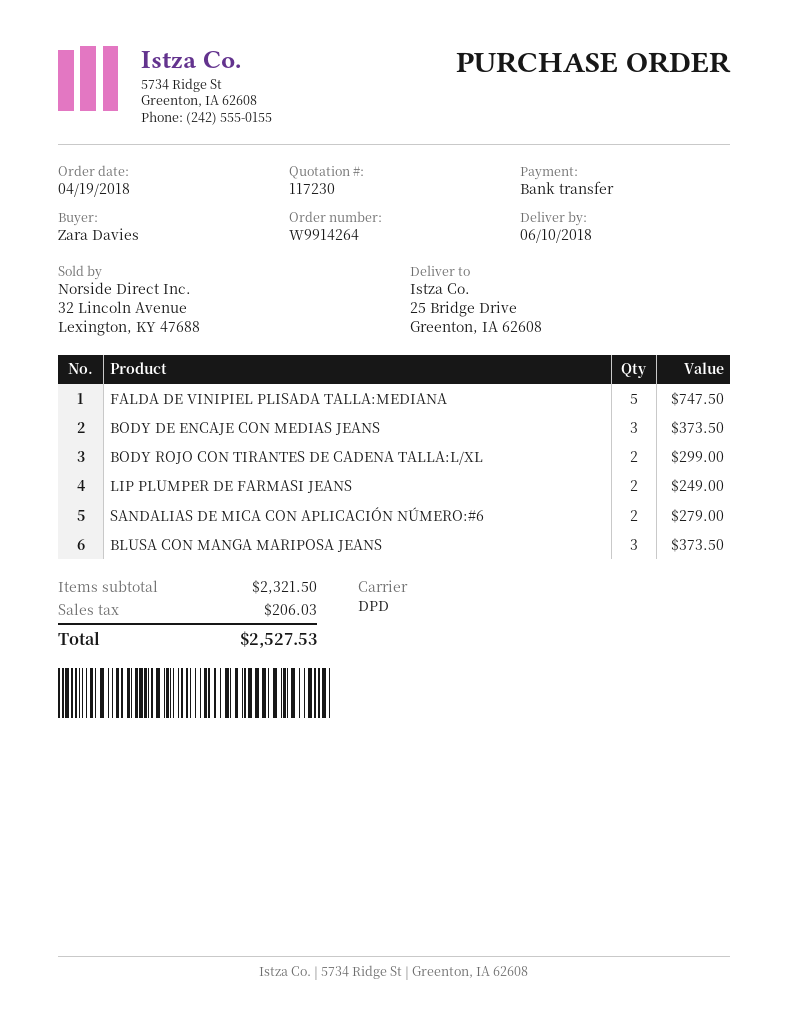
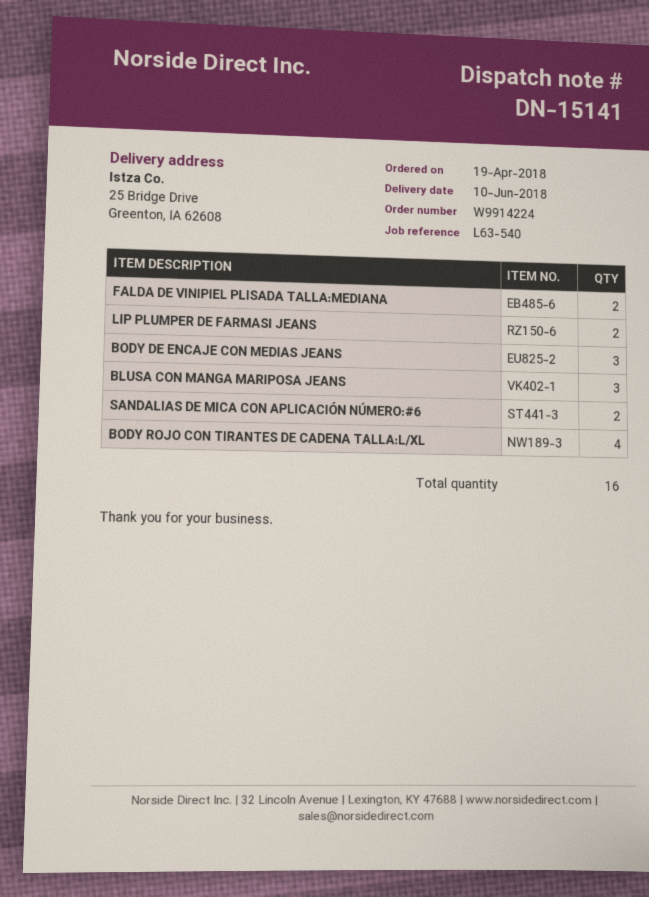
order number: W9914264 -> W9914224
FALDA DE VINIPIEL PLISADA TALLA:MEDIANA: 5 -> 2
BODY ROJO CON TIRANTES DE CADENA TALLA:L/XL: 2 -> 4

